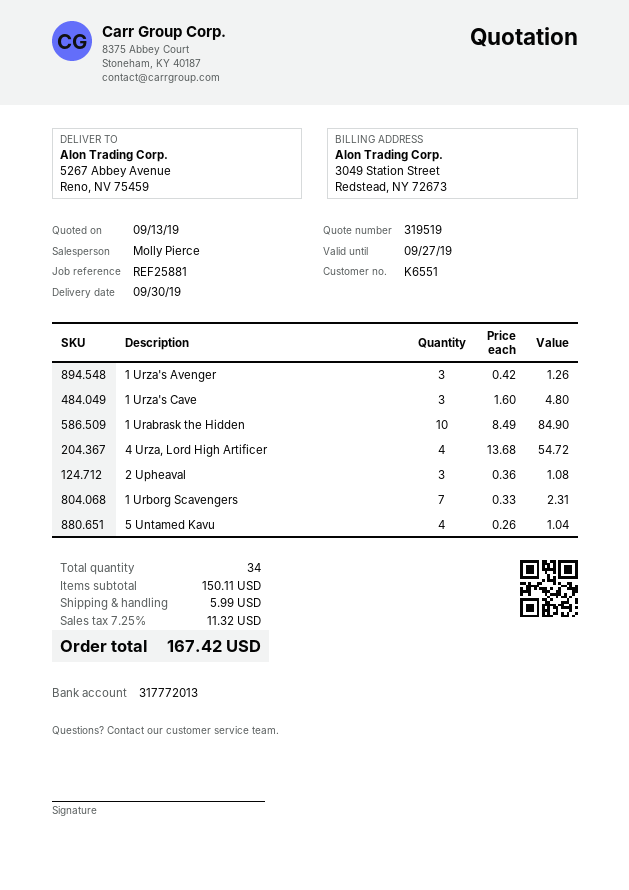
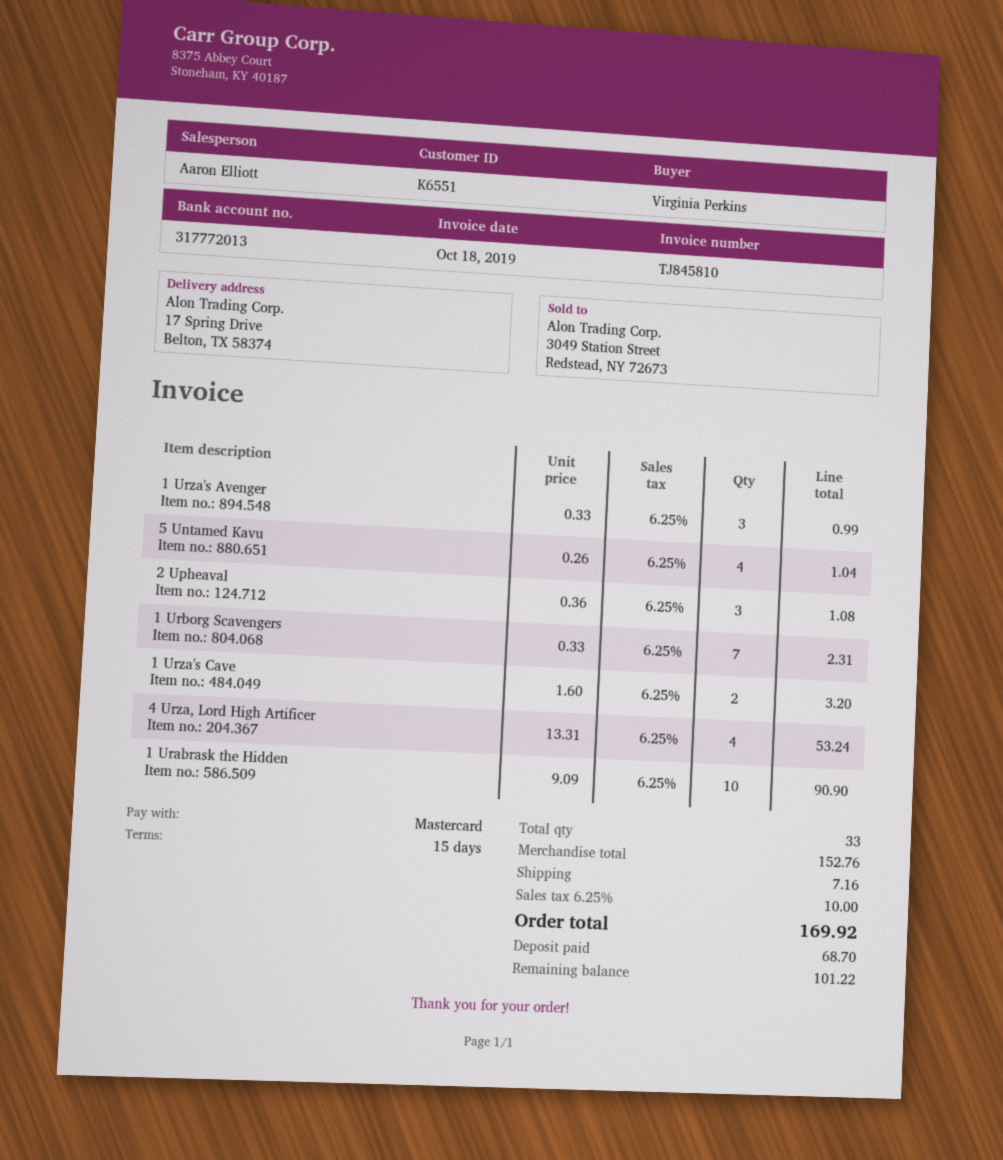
sales rep: Molly Pierce -> Aaron Elliott
ship to: 5267 Abbey Avenue, Reno, NV 75459 -> 17 Spring Drive, Belton, TX 58374
1 Urza's Avenger: 3 x 0.42 = 1.26 -> 3 x 0.33 = 0.99
1 Urza's Cave: 3 x 1.60 = 4.80 -> 2 x 1.60 = 3.20
1 Urabrask the Hidden: 10 x 8.49 = 84.90 -> 10 x 9.09 = 90.90
4 Urza, Lord High Artificer: 4 x 13.68 = 54.72 -> 4 x 13.31 = 53.24
total quantity: 34 -> 33
subtotal: 150.11 -> 152.76
shipping: 5.99 -> 7.16
tax: 7.25% = 11.32 -> 6.25% = 10.00
total: 167.42 -> 169.92

